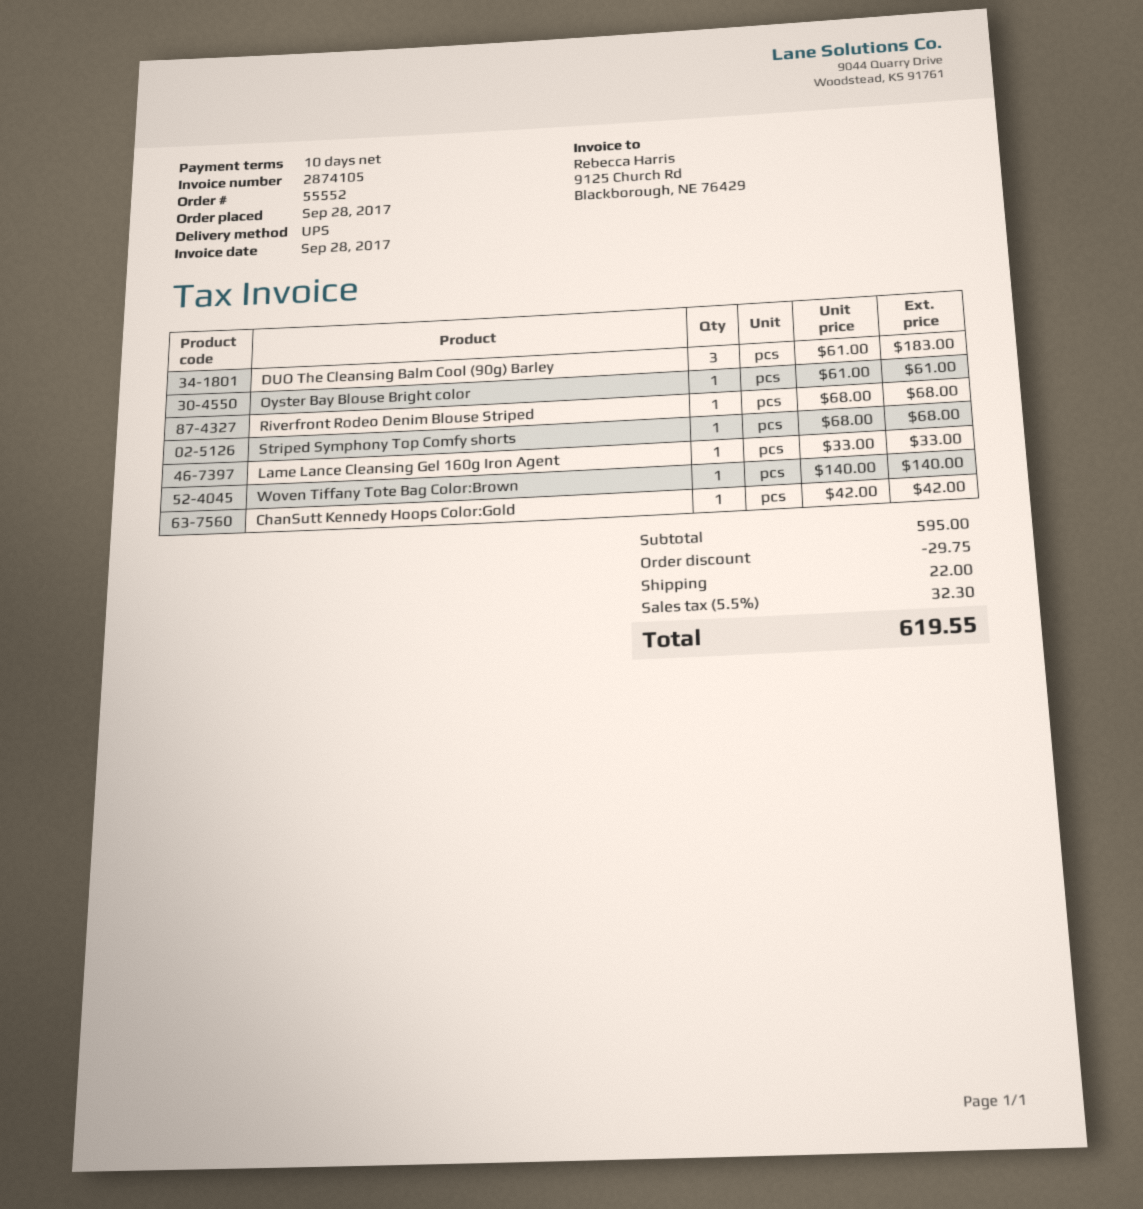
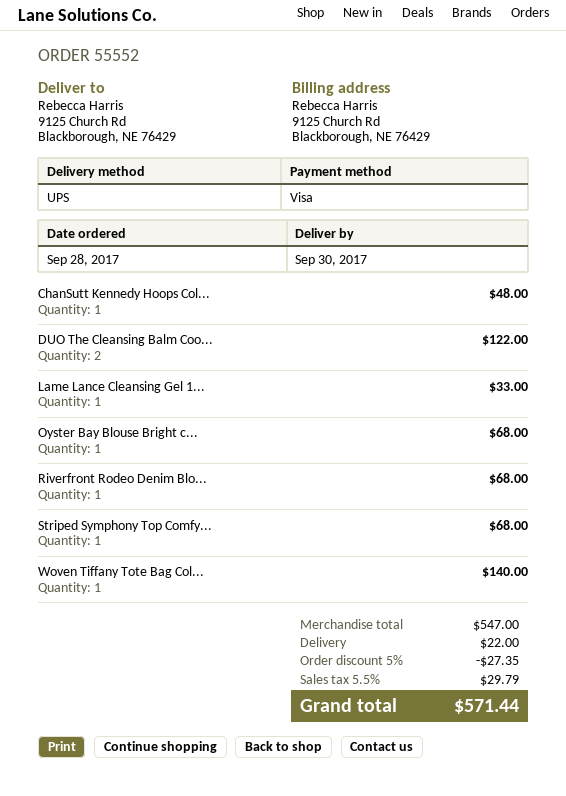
DUO The Cleansing Balm Cool (90g) Barley: 3 for 183.00 -> 2 for 122.00
Oyster Bay Blouse Bright color: 1 for 61.00 -> 1 for 68.00
ChanSutt Kennedy Hoops Color:Gold: 1 for 42.00 -> 1 for 48.00
subtotal: 595.00 -> 547.00
discount: 29.75 -> 27.35
tax: 5.5% = 32.30 -> 5.5% = 29.79
total: 619.55 -> 571.44

